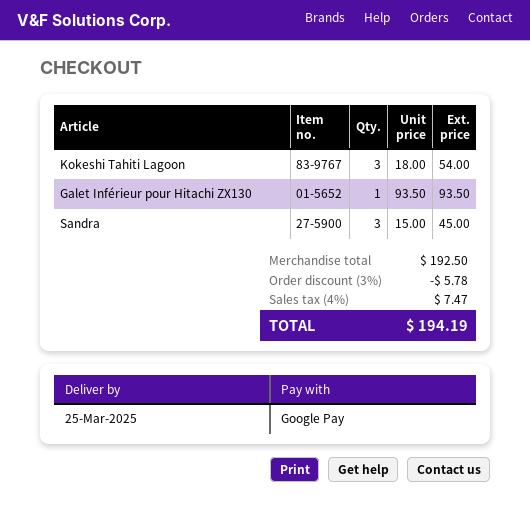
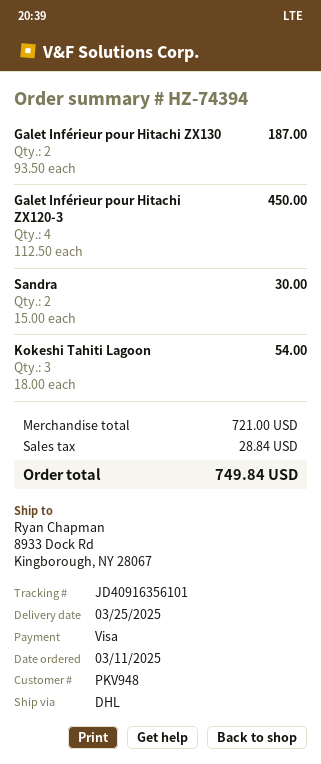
payment method: Google Pay -> Visa
Galet Inférieur pour Hitachi ZX130: 1 x 93.50 = 93.50 -> 2 x 93.50 = 187.00
Sandra: 3 x 15.00 = 45.00 -> 2 x 15.00 = 30.00
Galet Inférieur pour Hitachi ZX120-3: none -> 4 x 112.50 = 450.00
subtotal: 192.50 -> 721.00
discount: 3% = 5.78 -> none
tax: 7.47 -> 28.84
total: 194.19 -> 749.84

